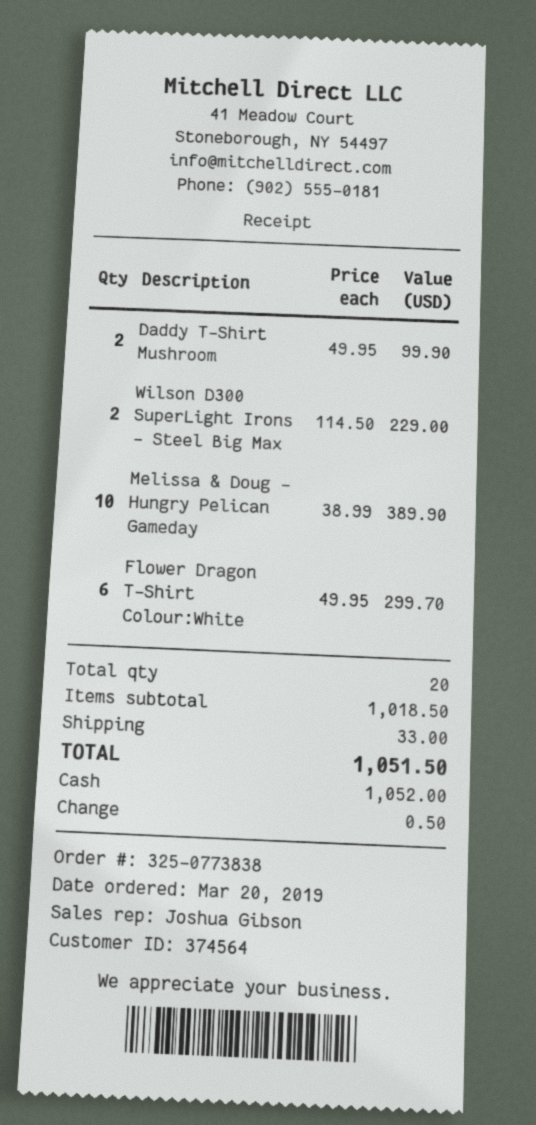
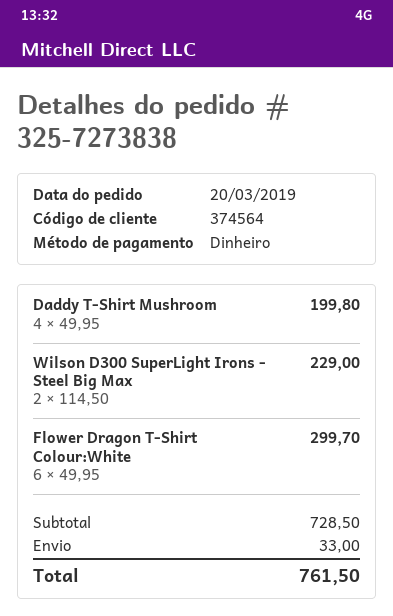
order number: 325-0773838 -> 325-7273838
Daddy T-Shirt Mushroom: 2 x 49.95 = 99.90 -> 4 x 49.95 = 199.80
Melissa & Doug - Hungry Pelican Gameday: 10 x 38.99 = 389.90 -> none
subtotal: 1018.50 -> 728.50
total: 1051.50 -> 761.50

